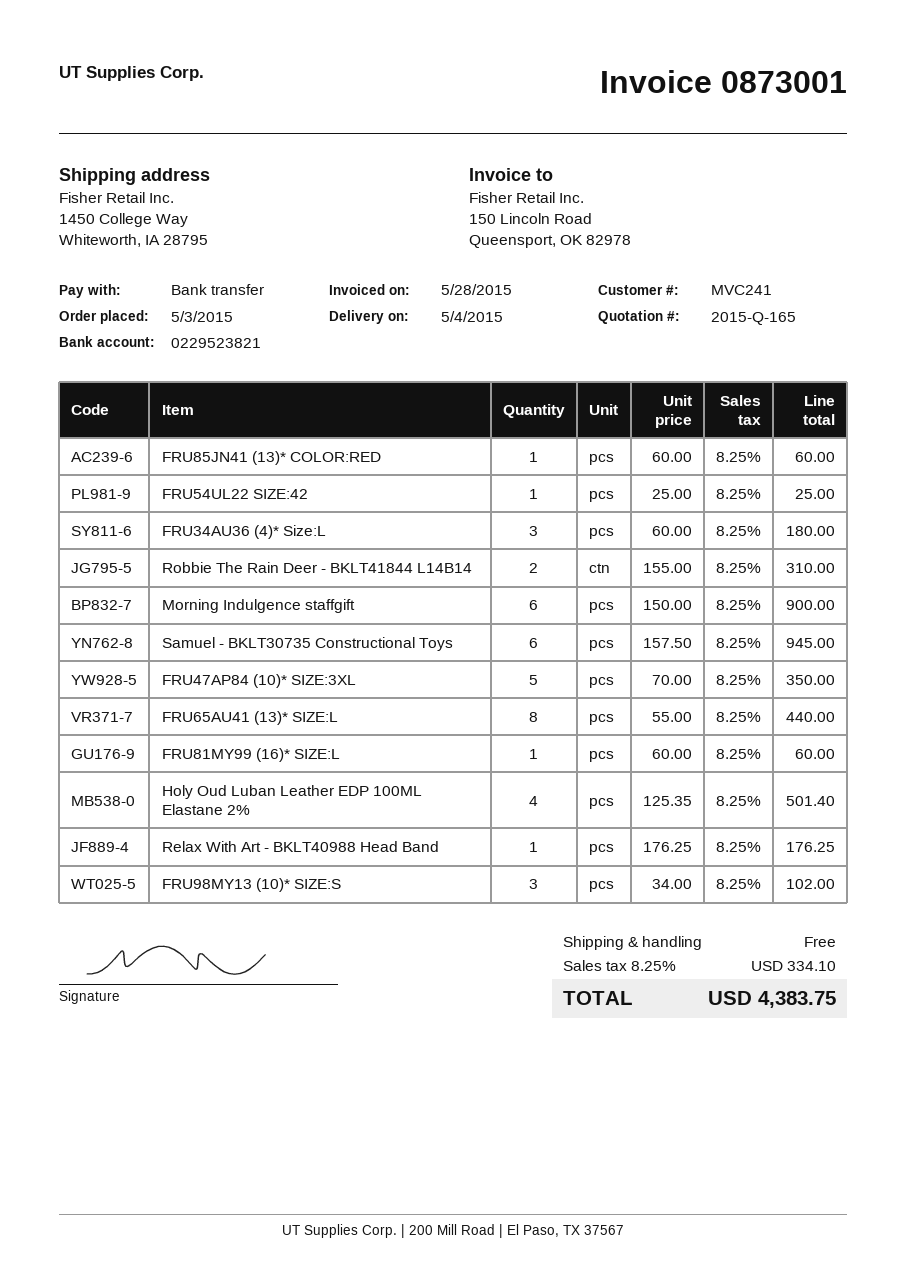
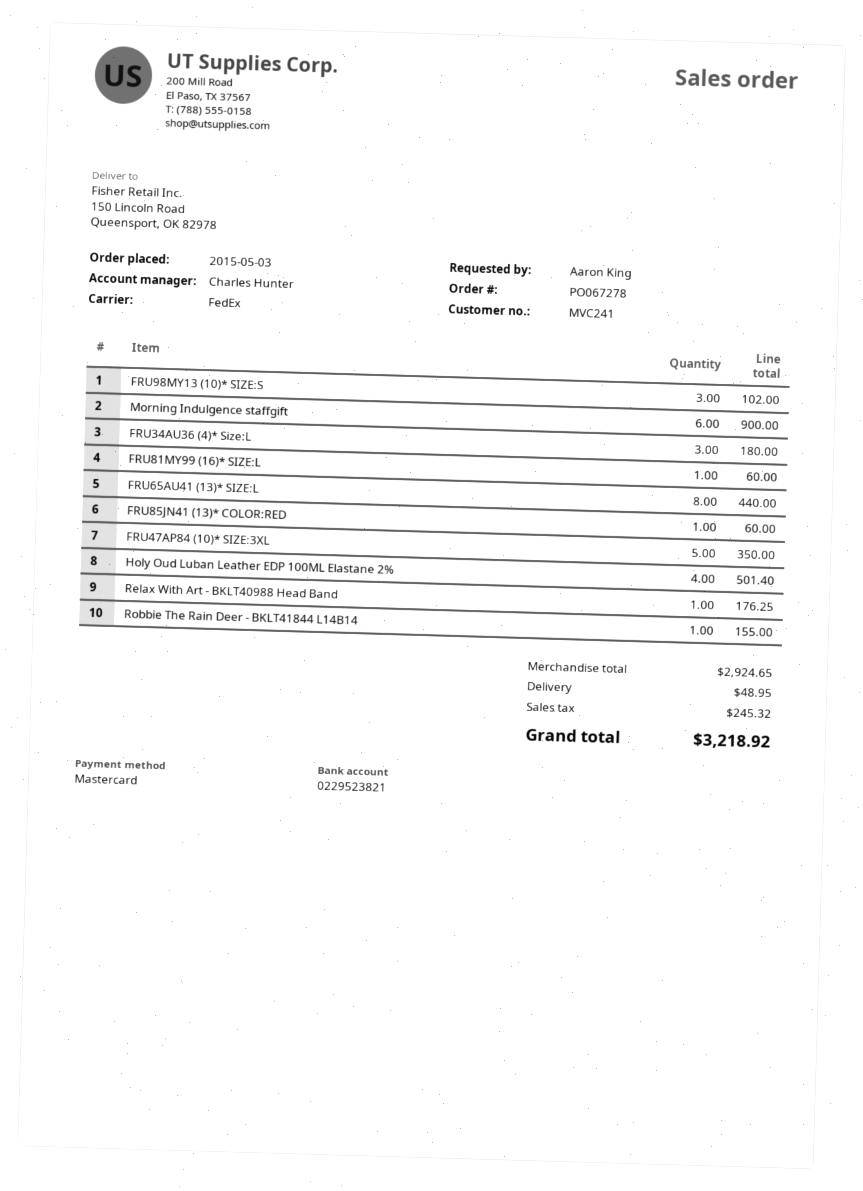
payment method: bank transfer -> Mastercard
ship to: 1450 College Way, Whiteworth, IA 28795 -> 150 Lincoln Road, Queensport, OK 82978
FRU54UL22 SIZE:42: 1 for 25.00 -> none
Robbie The Rain Deer - BKLT41844 L14B14: 2 for 310.00 -> 1 for 155.00
Samuel - BKLT30735 Constructional Toys: 6 for 945.00 -> none
shipping: 0.00 -> 48.95
tax: 334.10 -> 245.32
total: 4383.75 -> 3218.92

